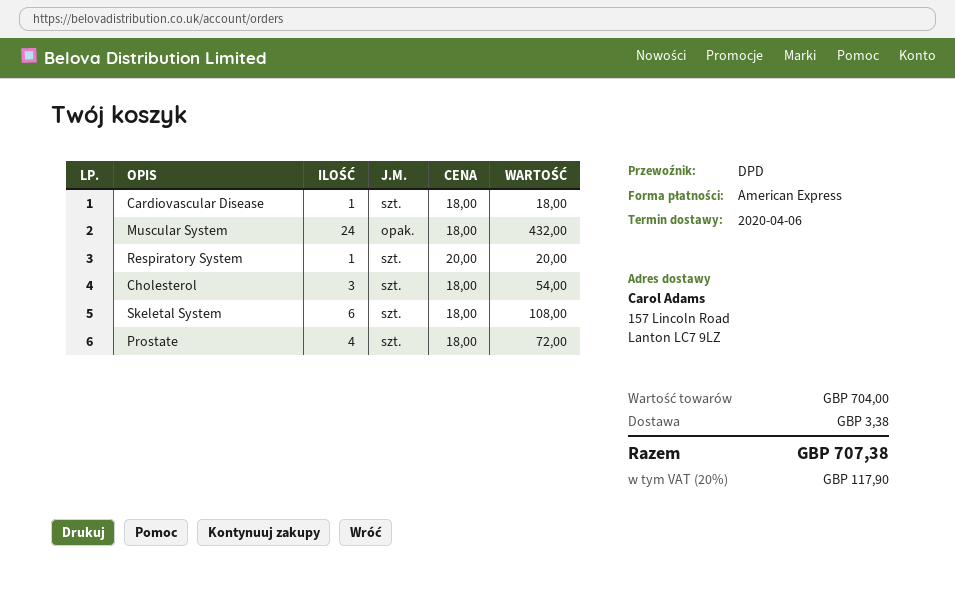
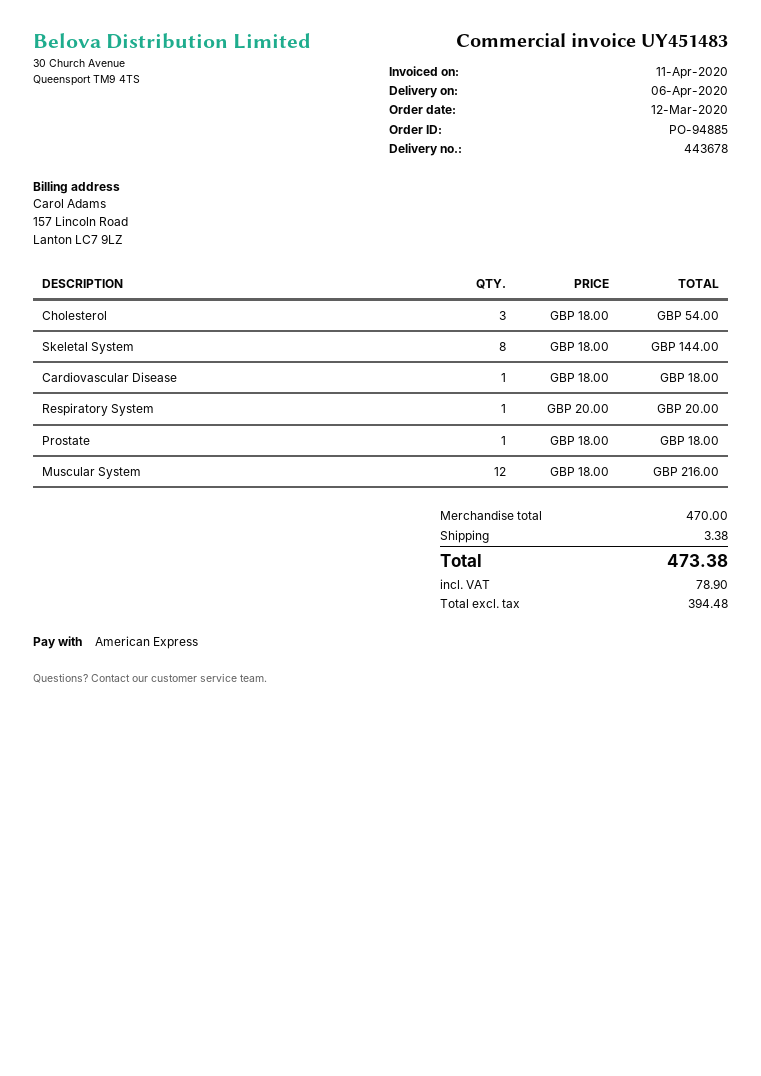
Muscular System: 24 x 18.00 = 432.00 -> 12 x 18.00 = 216.00
Skeletal System: 6 x 18.00 = 108.00 -> 8 x 18.00 = 144.00
Prostate: 4 x 18.00 = 72.00 -> 1 x 18.00 = 18.00
subtotal: 704.00 -> 470.00
tax: 117.90 -> 78.90
total: 707.38 -> 473.38

